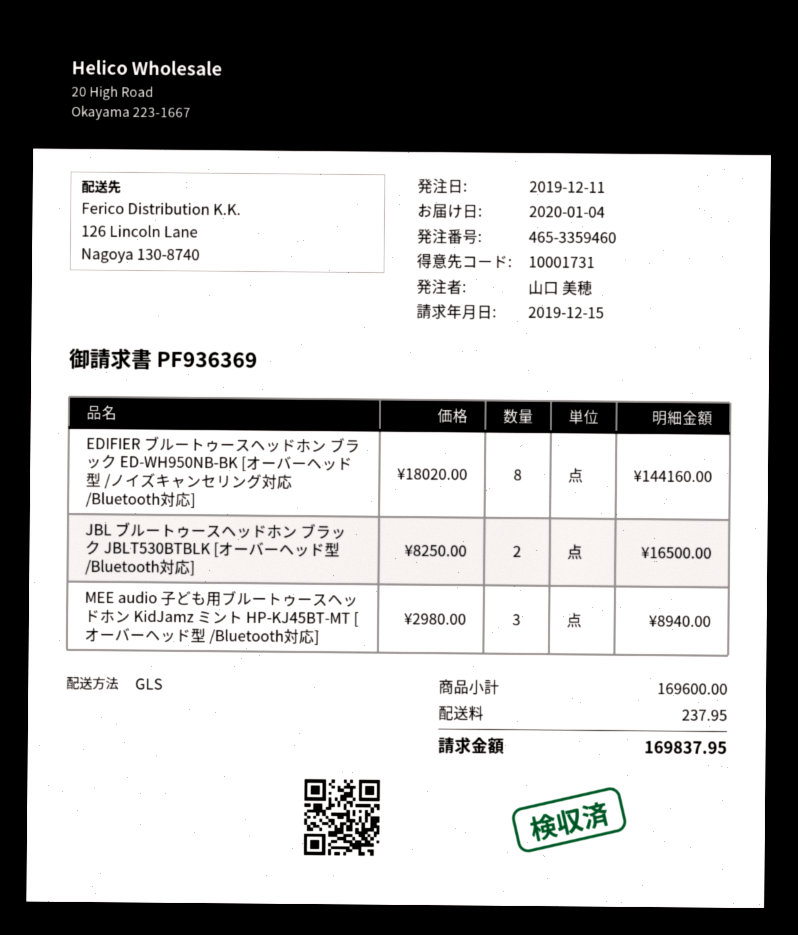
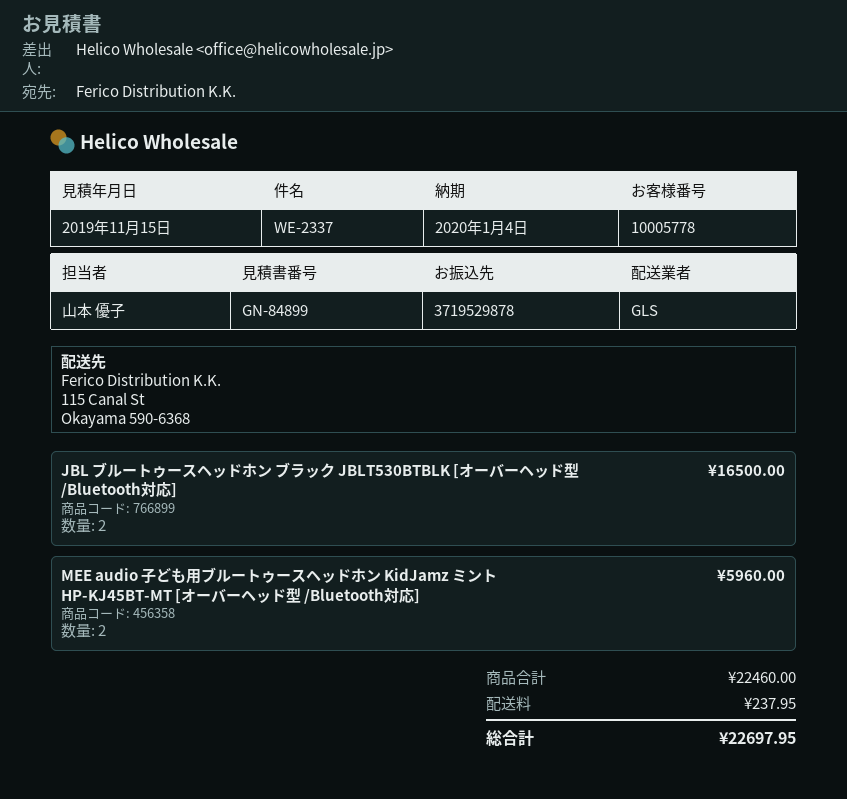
customer number: 10001731 -> 10005778
ship to: 126 Lincoln Lane, Nagoya 130-8740 -> 115 Canal St, Okayama 590-6368
EDIFIER ブルートゥースヘッドホン ブラック ED-WH950NB-BK [オーバーヘッド型 /ノイズキャンセリング対応 /Bluetooth対応]: 8 for 144160.00 -> none
MEE audio 子ども用ブルートゥースヘッドホン KidJamz ミント HP-KJ45BT-MT [オーバーヘッド型 /Bluetooth対応]: 3 for 8940.00 -> 2 for 5960.00
subtotal: 169600.00 -> 22460.00
total: 169837.95 -> 22697.95

